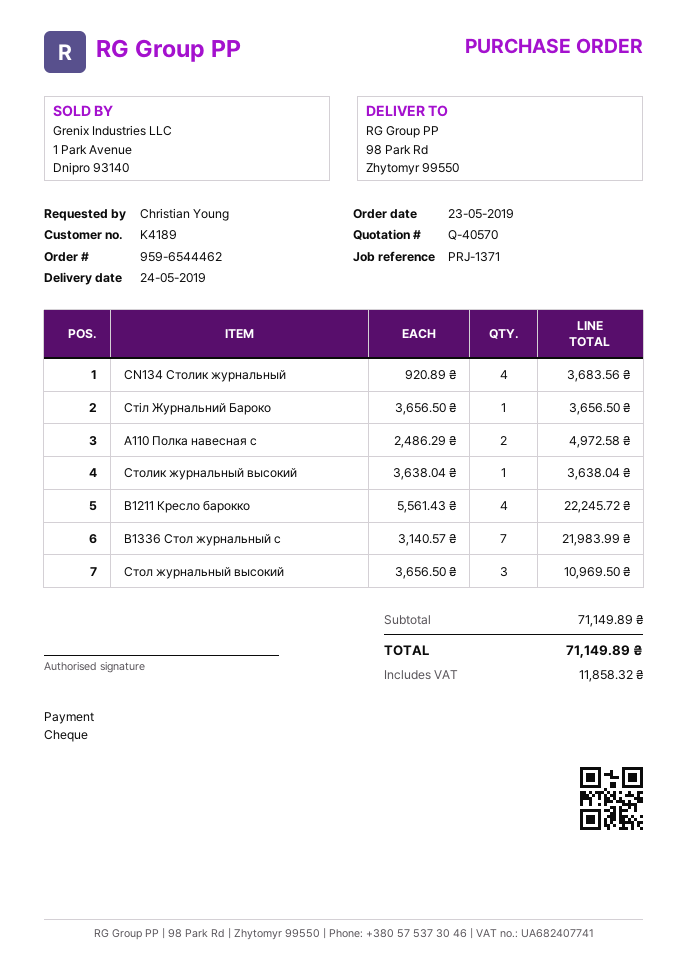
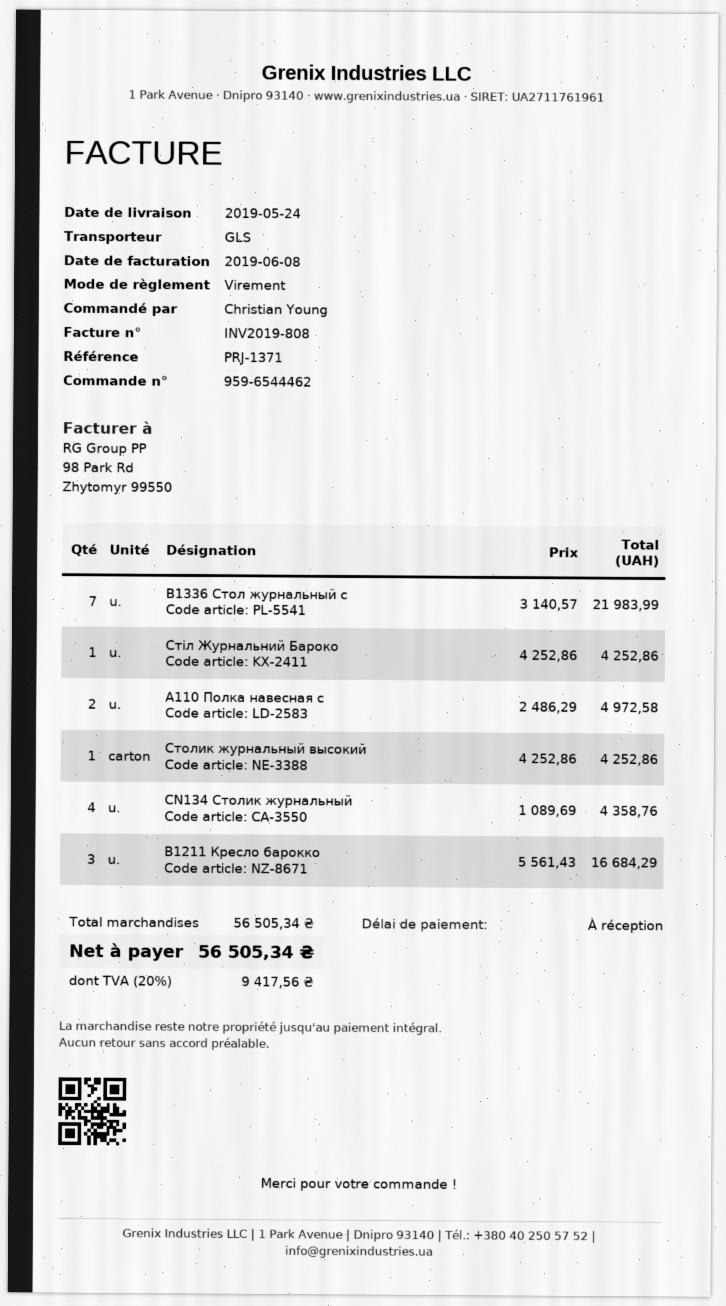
payment method: cheque -> bank transfer
CN134 Столик журнальный: 4 x 920.89 = 3683.56 -> 4 x 1089.69 = 4358.76
Стіл Журнальний Бароко: 1 x 3656.50 = 3656.50 -> 1 x 4252.86 = 4252.86
Столик журнальный высокий: 1 x 3638.04 = 3638.04 -> 1 x 4252.86 = 4252.86
В1211 Кресло барокко: 4 x 5561.43 = 22245.72 -> 3 x 5561.43 = 16684.29
Стол журнальный высокий: 3 x 3656.50 = 10969.50 -> none
subtotal: 71149.89 -> 56505.34
tax: 11858.32 -> 9417.56
total: 71149.89 -> 56505.34

